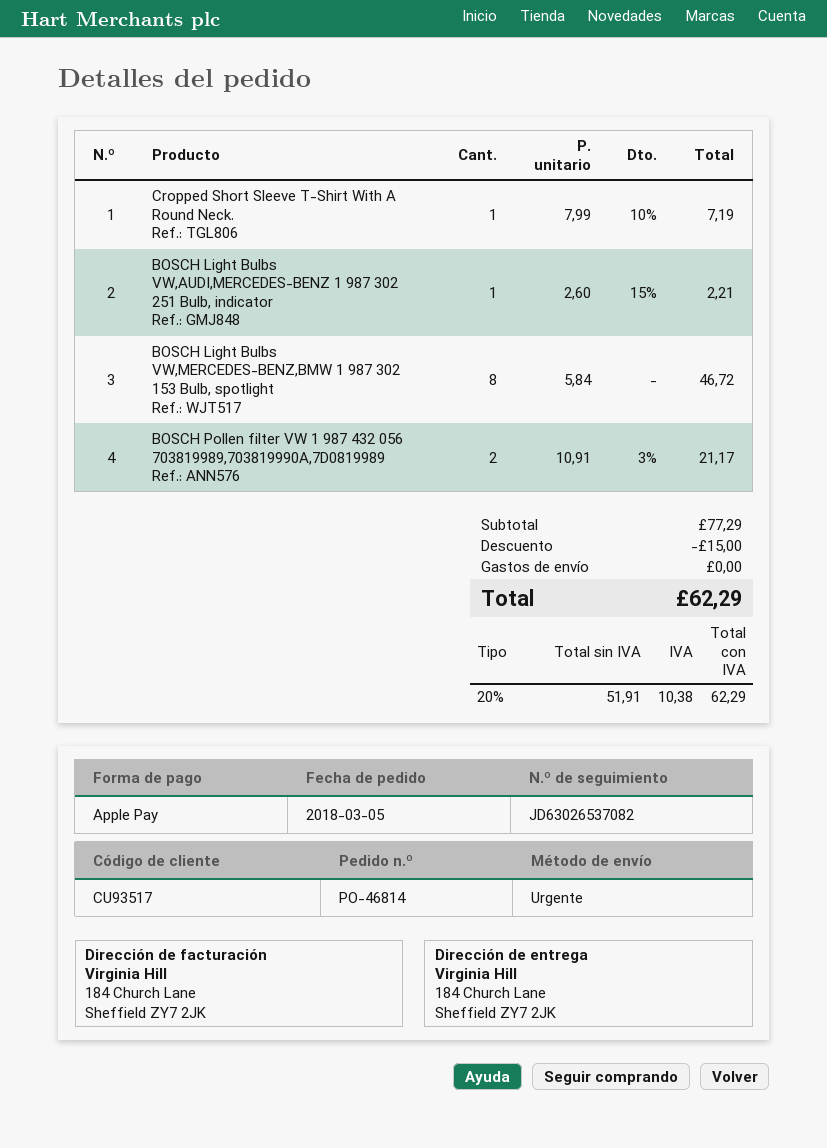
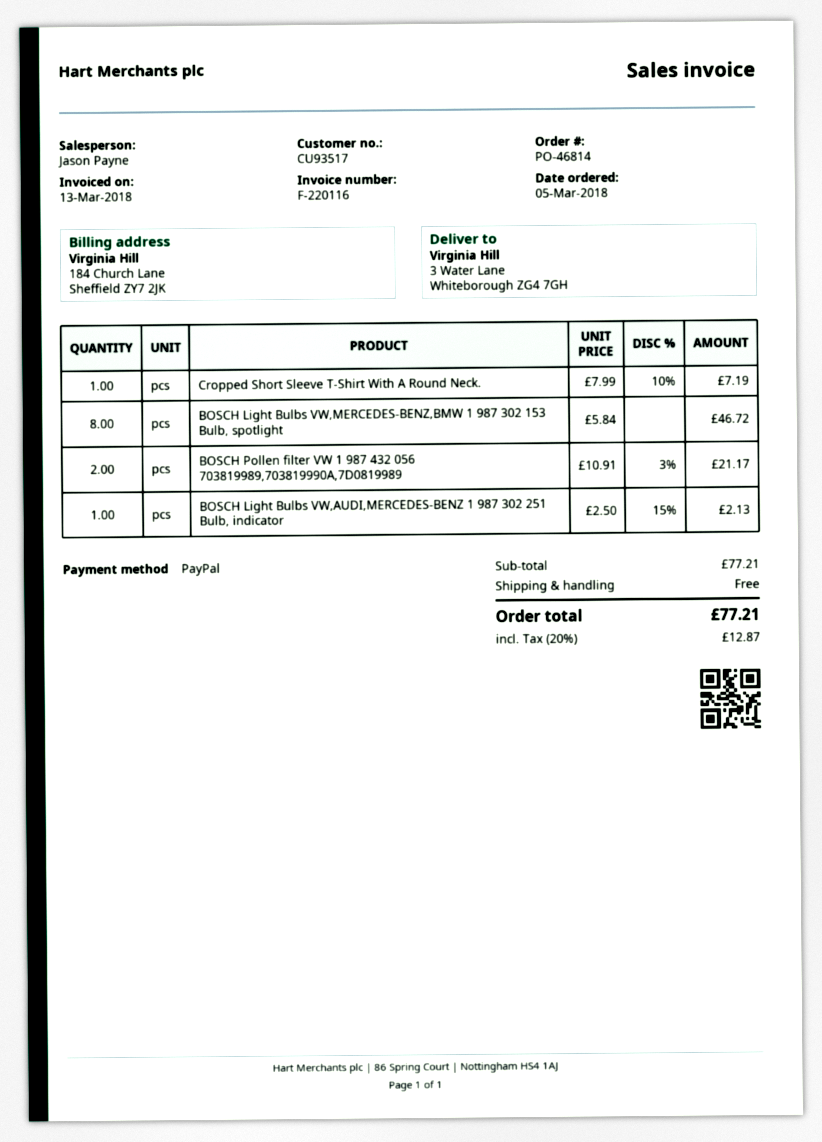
payment method: Apple Pay -> PayPal
ship to: 184 Church Lane, Sheffield ZY7 2JK -> 3 Water Lane, Whiteborough ZG4 7GH
BOSCH Light Bulbs VW,AUDI,MERCEDES-BENZ 1 987 302 251 Bulb, indicator: 1 x 2.60 - 15% = 2.21 -> 1 x 2.50 - 15% = 2.13
subtotal: 77.29 -> 77.21
discount: 15.00 -> none
tax: 20% = 10.38 -> 20% = 12.87
total: 62.29 -> 77.21

